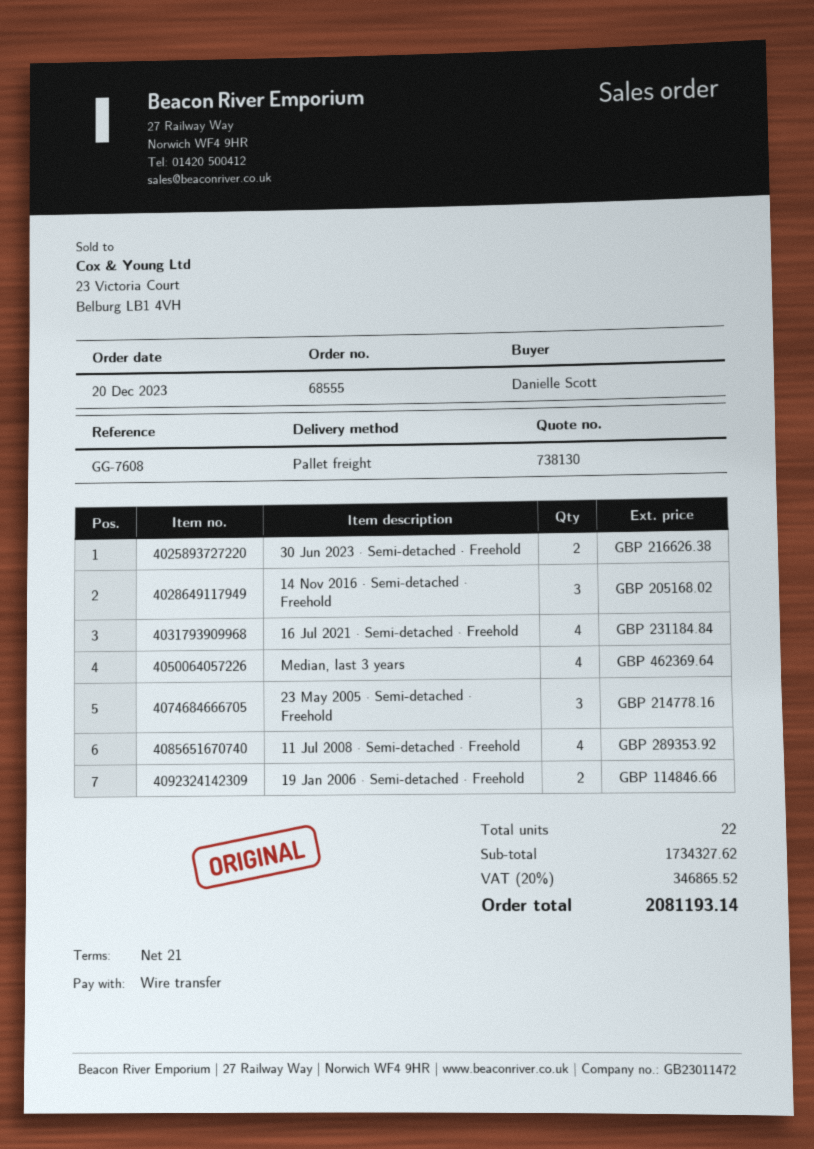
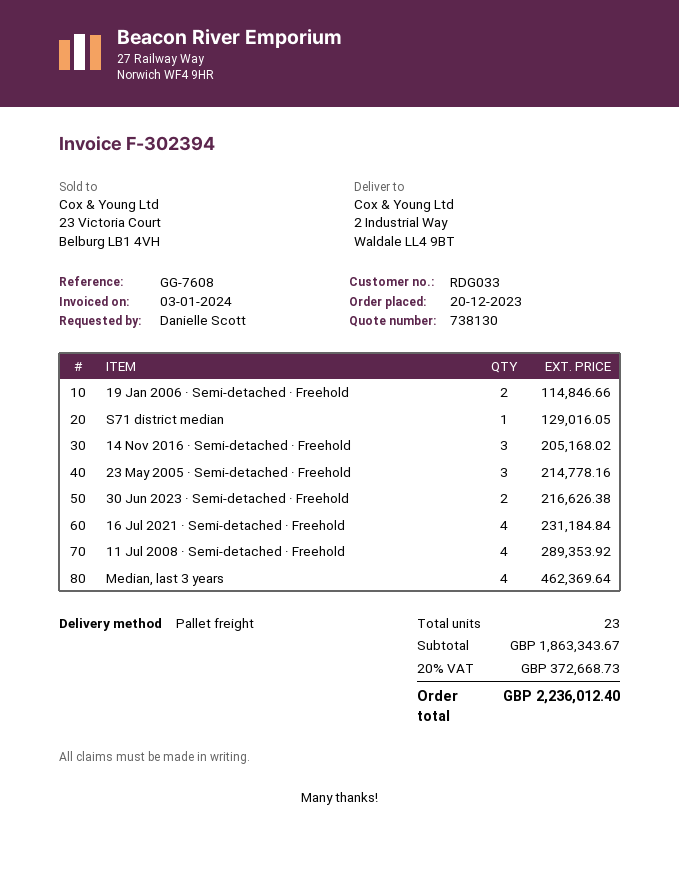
S71 district median: none -> 1 for 129016.05
total quantity: 22 -> 23
subtotal: 1734327.62 -> 1863343.67
tax: 20% = 346865.52 -> 20% = 372668.73
total: 2081193.14 -> 2236012.40

